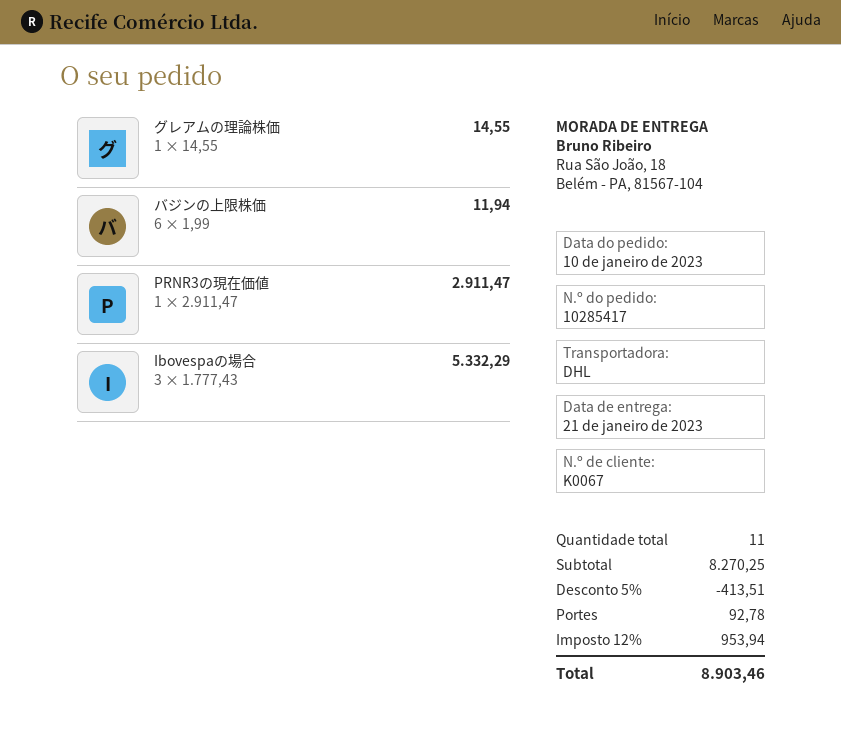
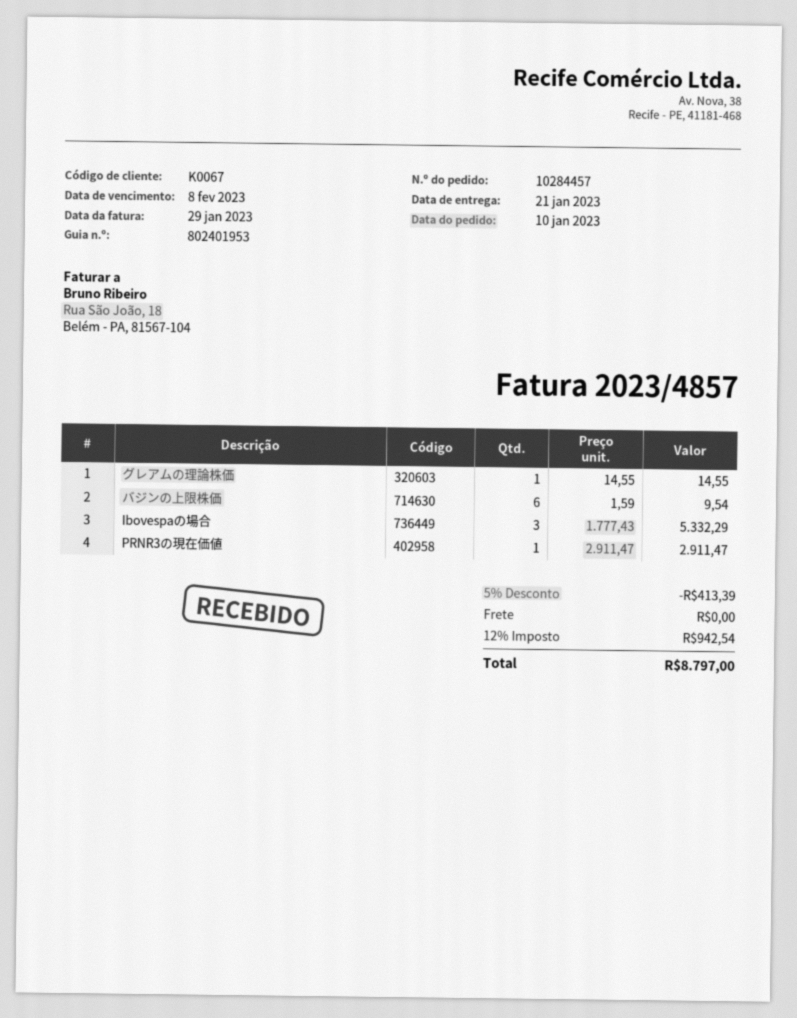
order number: 10285417 -> 10284457
バジンの上限株価: 6 x 1.99 = 11.94 -> 6 x 1.59 = 9.54
discount: 5% = 413.51 -> 5% = 413.39
shipping: 92.78 -> 0.00
tax: 12% = 953.94 -> 12% = 942.54
total: 8903.46 -> 8797.00

